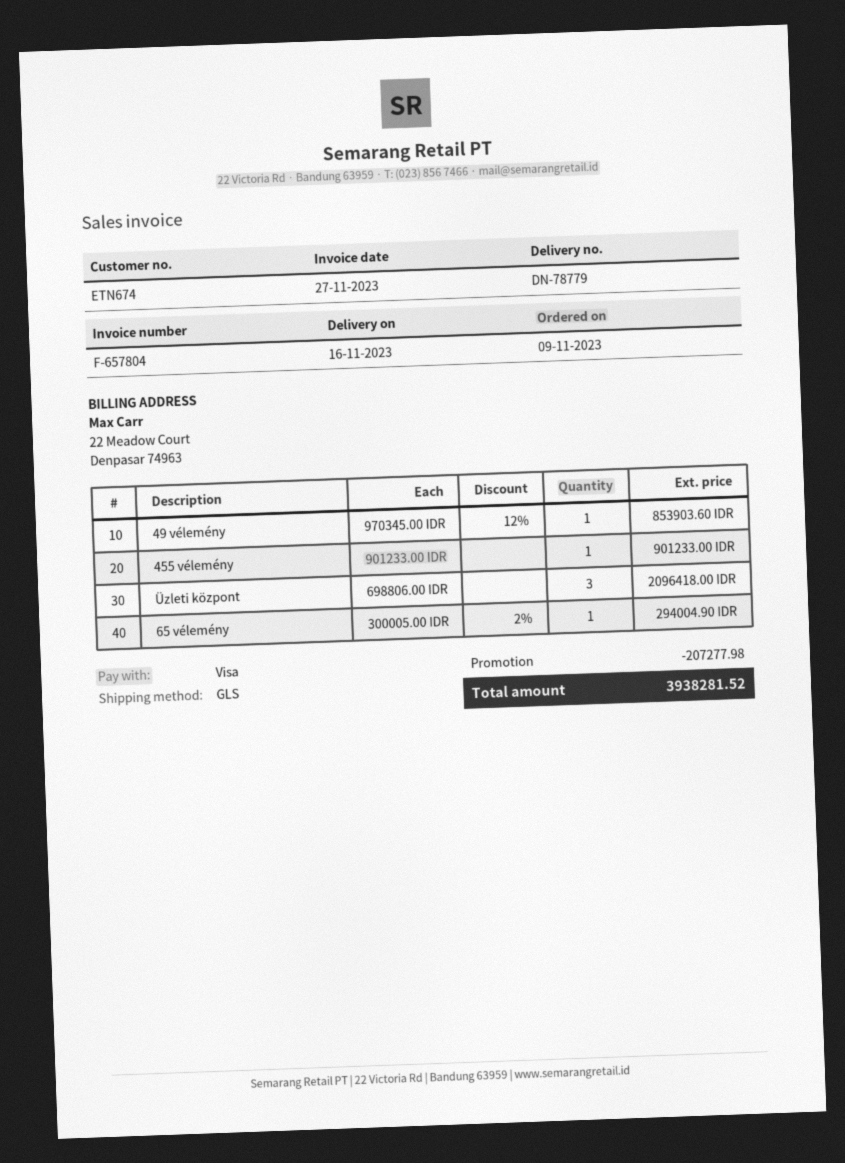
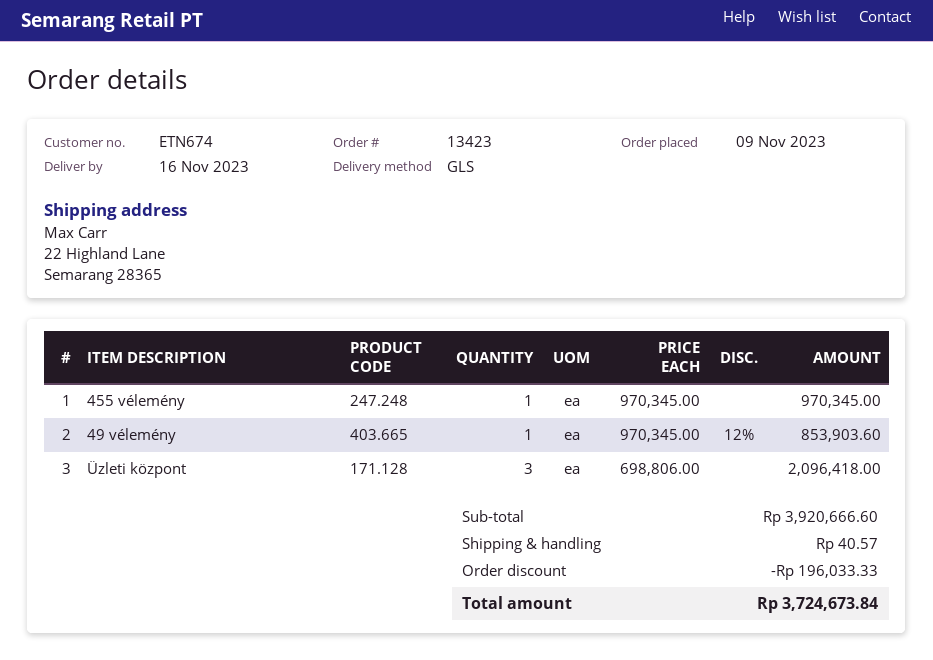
455 vélemény: 1 x 901233.00 = 901233.00 -> 1 x 970345.00 = 970345.00
65 vélemény: 1 x 300005.00 - 2% = 294004.90 -> none
discount: 207277.98 -> 196033.33
shipping: none -> 40.57
total: 3938281.52 -> 3724673.84

